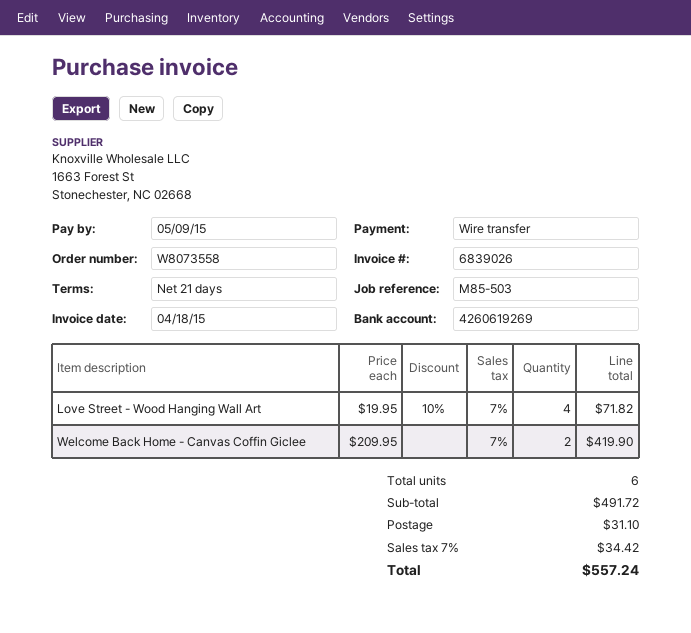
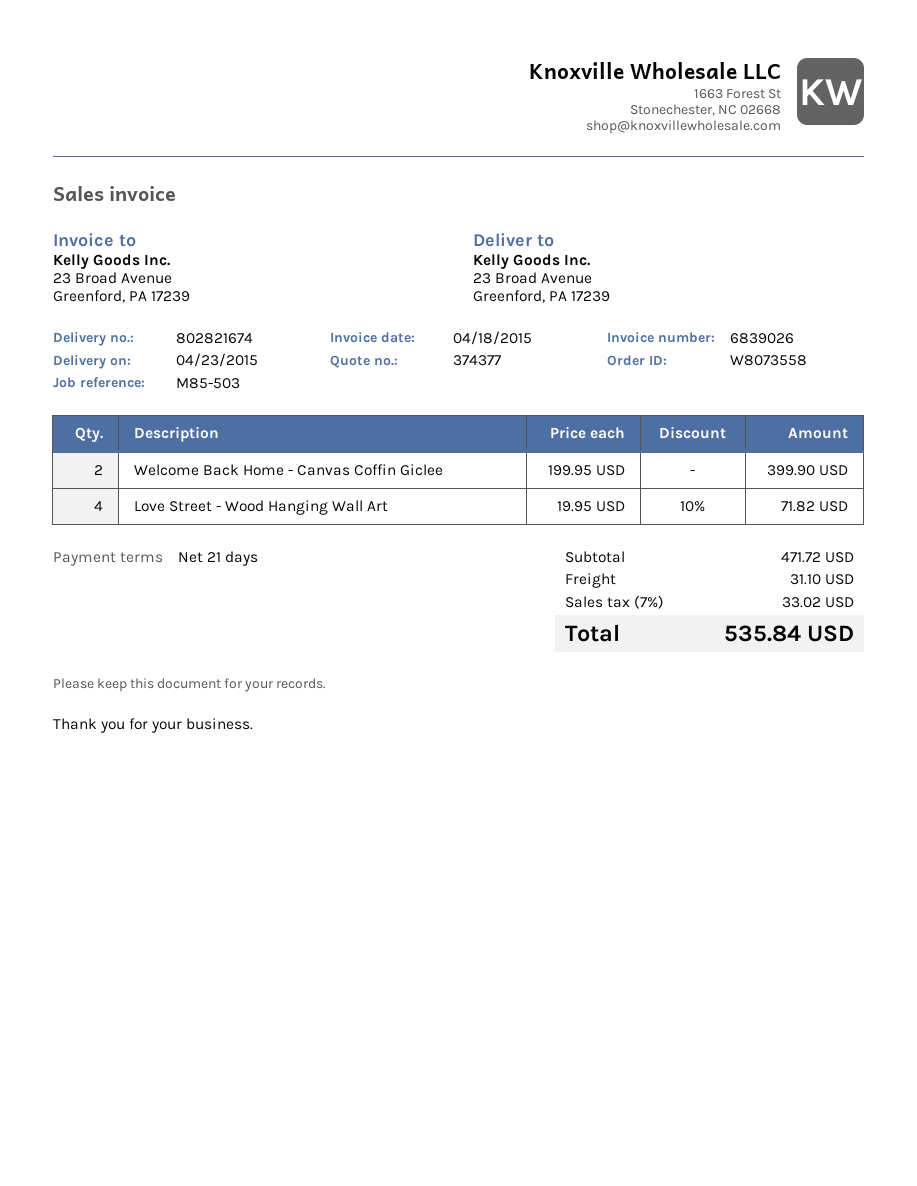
Welcome Back Home - Canvas Coffin Giclee: 2 x 209.95 = 419.90 -> 2 x 199.95 = 399.90
subtotal: 491.72 -> 471.72
tax: 7% = 34.42 -> 7% = 33.02
total: 557.24 -> 535.84

